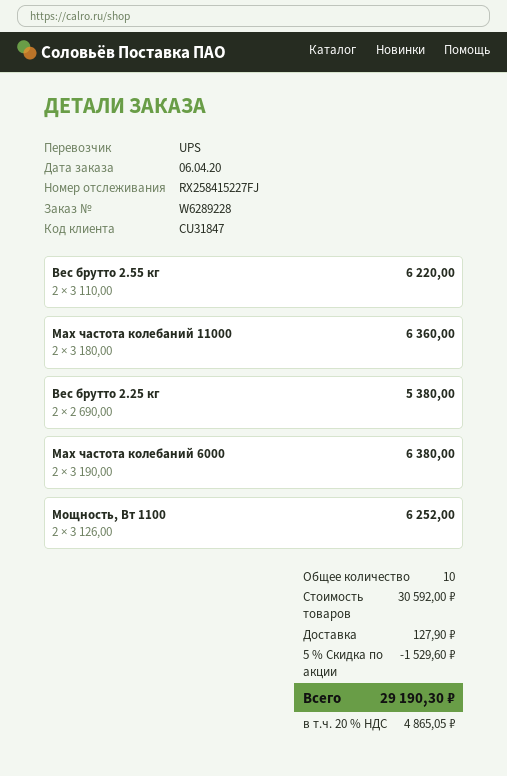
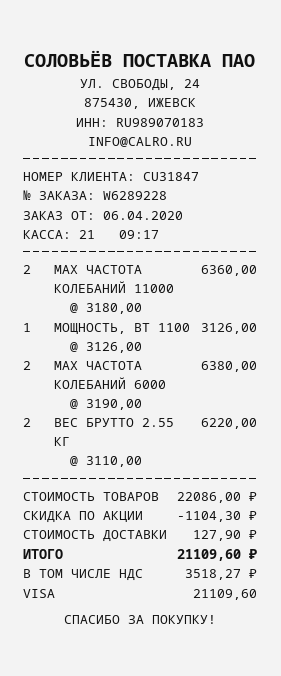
Вес брутто 2.25 кг: 2 x 2690.00 = 5380.00 -> none
Мощность, Вт 1100: 2 x 3126.00 = 6252.00 -> 1 x 3126.00 = 3126.00
subtotal: 30592.00 -> 22086.00
discount: 1529.60 -> 1104.30
tax: 4865.05 -> 3518.27
total: 29190.30 -> 21109.60

